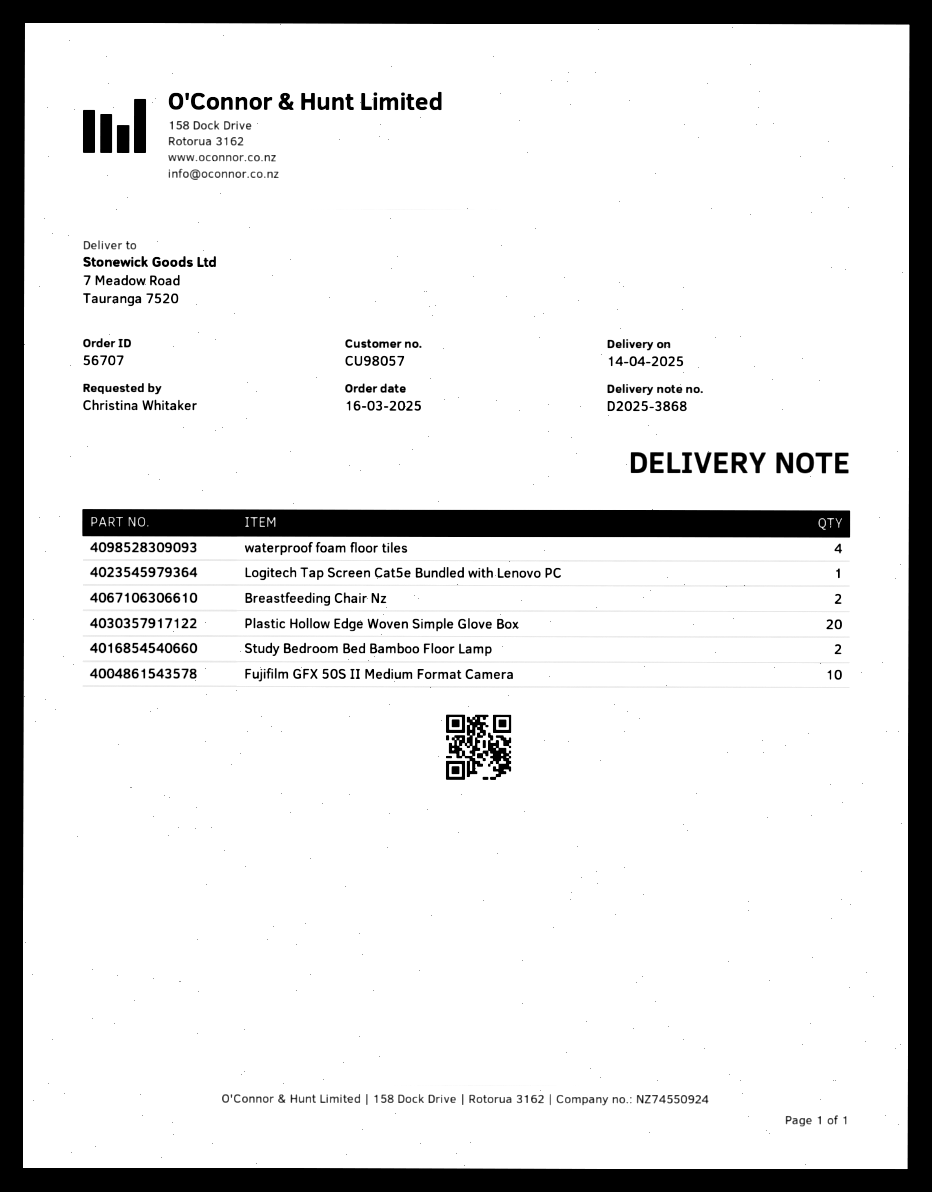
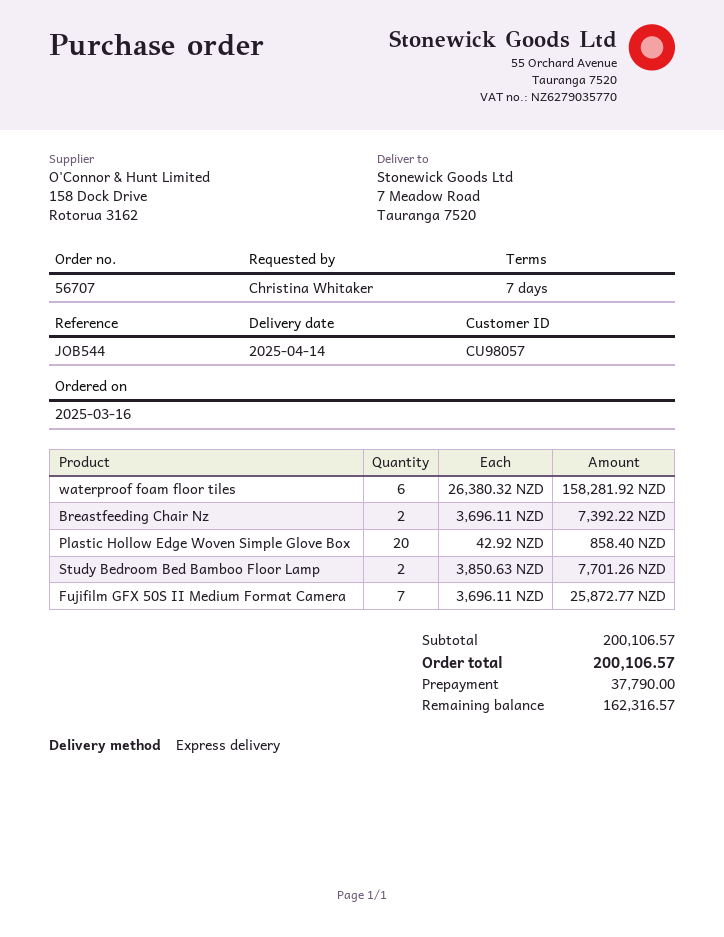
waterproof foam floor tiles: 4 -> 6
Logitech Tap Screen Cat5e Bundled with Lenovo PC: 1 -> none
Fujifilm GFX 50S II Medium Format Camera: 10 -> 7

